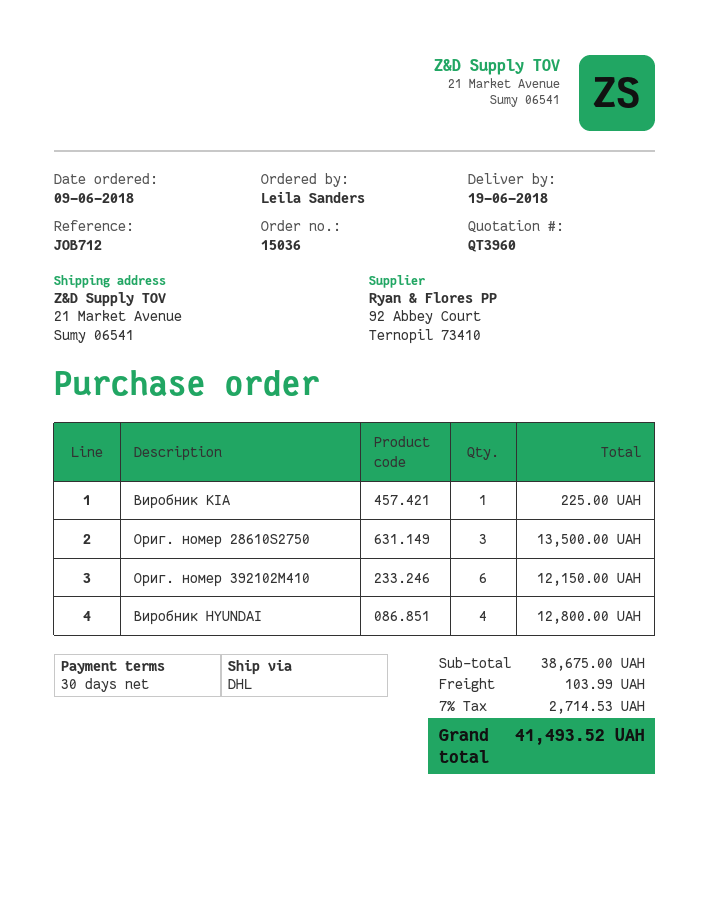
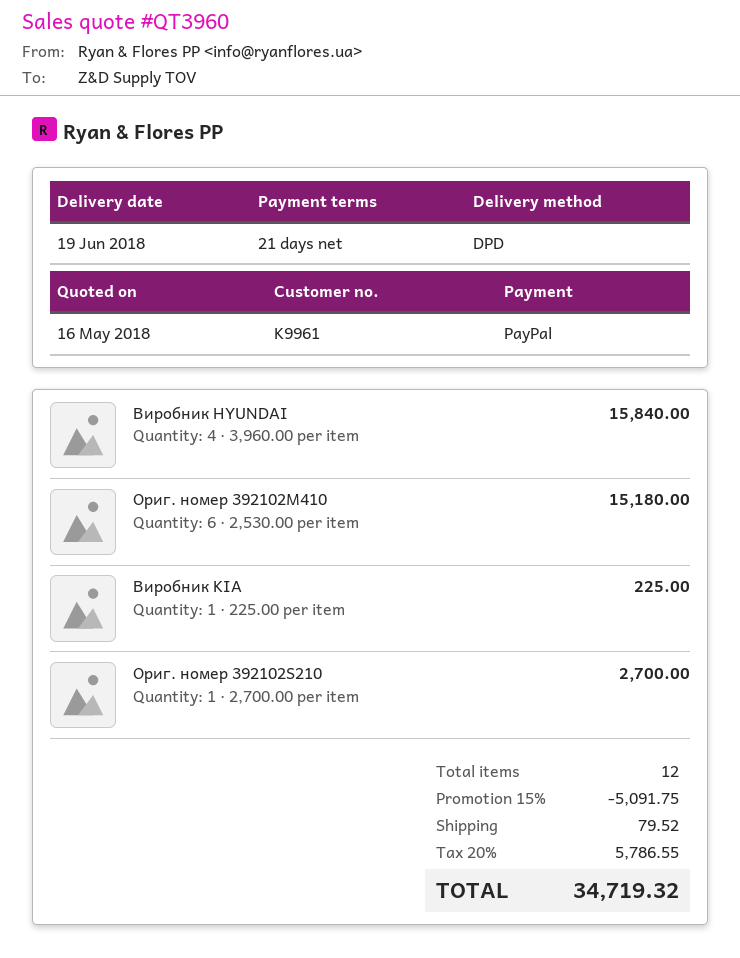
payment terms: 30 days -> 21 days
shipping method: DHL -> DPD
Ориг. номер 28610S2750: 3 for 13500.00 -> none
Ориг. номер 392102M410: 6 for 12150.00 -> 6 for 15180.00
Виробник HYUNDAI: 4 for 12800.00 -> 4 for 15840.00
Ориг. номер 392102S210: none -> 1 for 2700.00
discount: none -> 15% = 5091.75
shipping: 103.99 -> 79.52
tax: 7% = 2714.53 -> 20% = 5786.55
total: 41493.52 -> 34719.32

